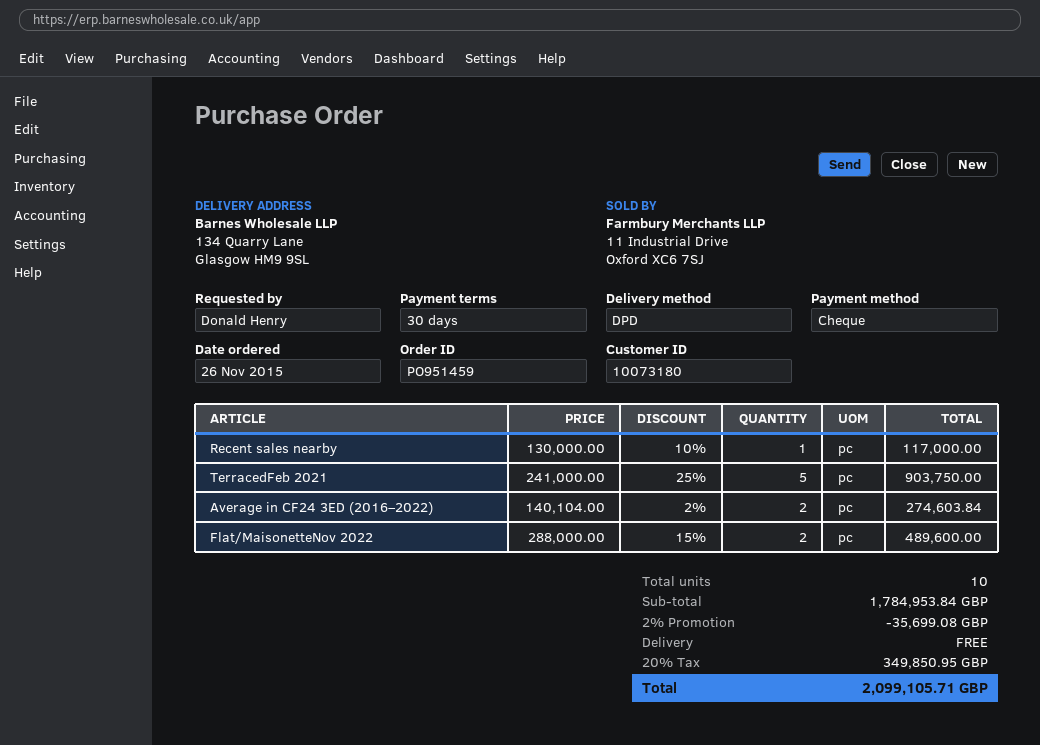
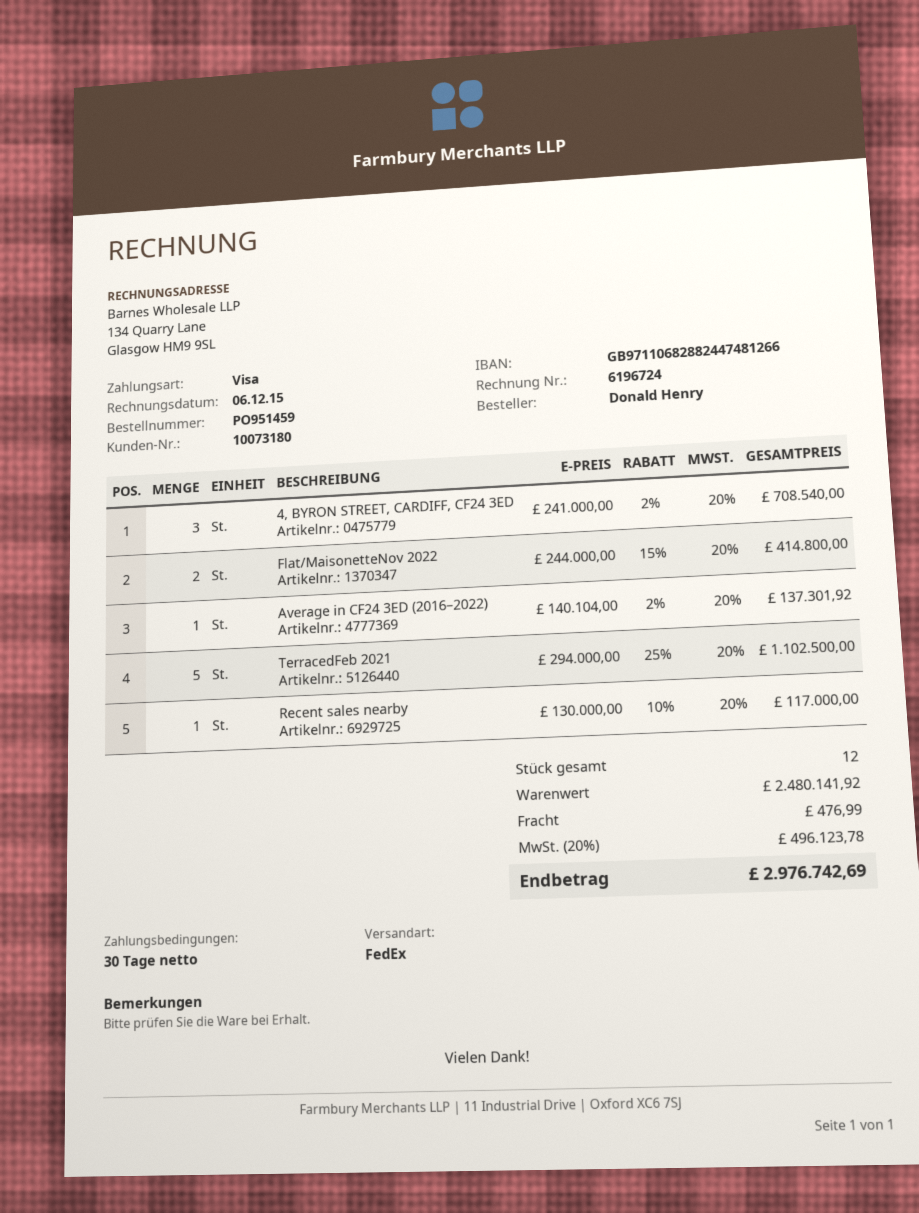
payment method: cheque -> Visa
shipping method: DPD -> FedEx
TerracedFeb 2021: 5 x 241000.00 - 25% = 903750.00 -> 5 x 294000.00 - 25% = 1102500.00
Average in CF24 3ED (2016–2022): 2 x 140104.00 - 2% = 274603.84 -> 1 x 140104.00 - 2% = 137301.92
Flat/MaisonetteNov 2022: 2 x 288000.00 - 15% = 489600.00 -> 2 x 244000.00 - 15% = 414800.00
4, BYRON STREET, CARDIFF, CF24 3ED: none -> 3 x 241000.00 - 2% = 708540.00
total quantity: 10 -> 12
subtotal: 1784953.84 -> 2480141.92
discount: 2% = 35699.08 -> none
shipping: 0.00 -> 476.99
tax: 20% = 349850.95 -> 20% = 496123.78
total: 2099105.71 -> 2976742.69

